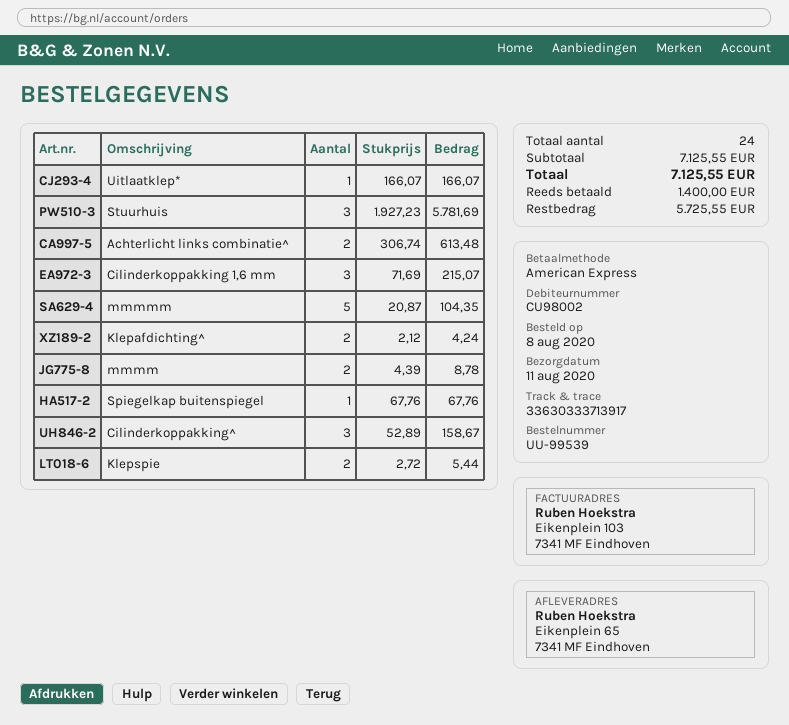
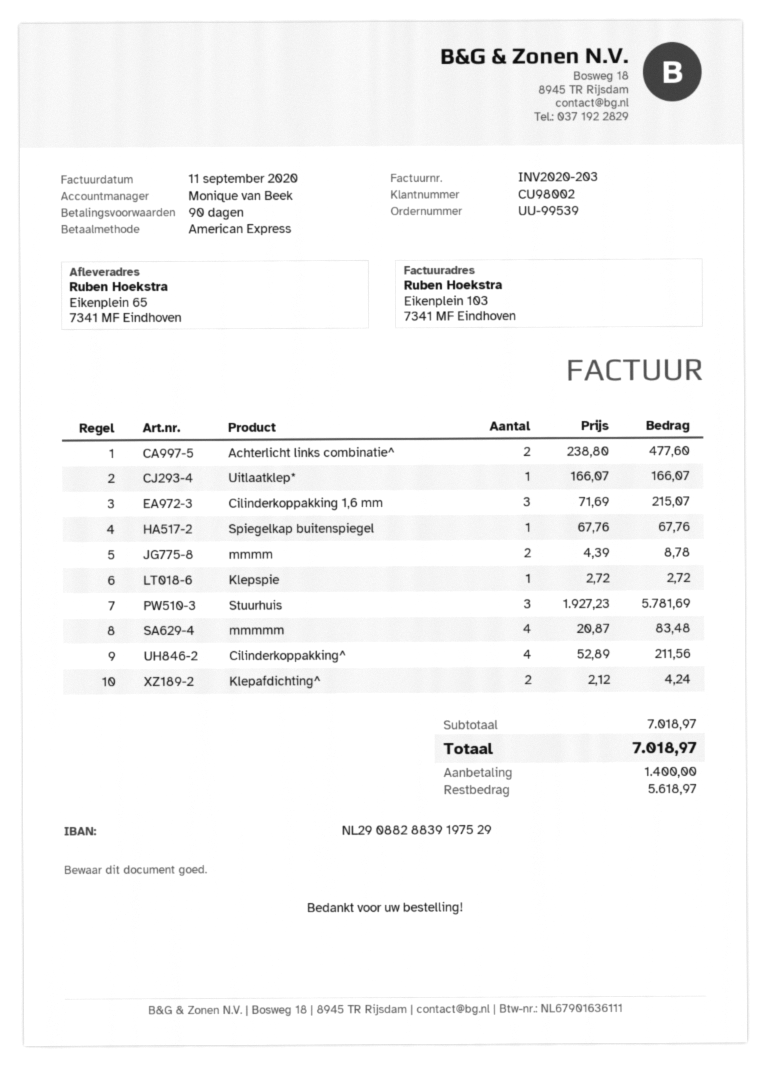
Achterlicht links combinatie^: 2 x 306.74 = 613.48 -> 2 x 238.80 = 477.60
mmmmm: 5 x 20.87 = 104.35 -> 4 x 20.87 = 83.48
Cilinderkoppakking^: 3 x 52.89 = 158.67 -> 4 x 52.89 = 211.56
Klepspie: 2 x 2.72 = 5.44 -> 1 x 2.72 = 2.72
subtotal: 7125.55 -> 7018.97
total: 7125.55 -> 7018.97
balance: 5725.55 -> 5618.97

